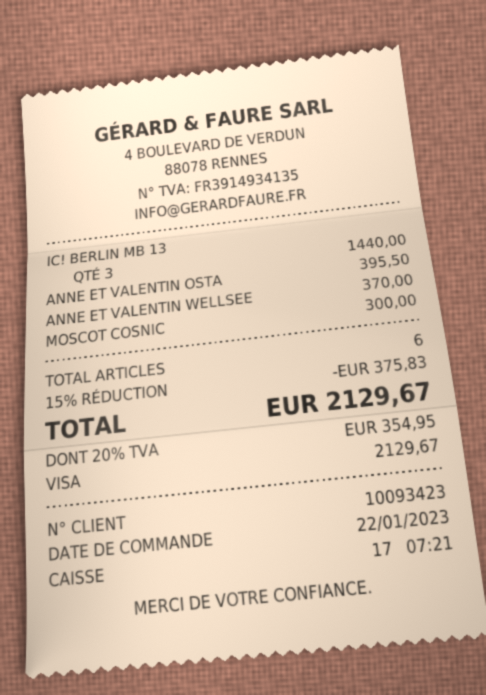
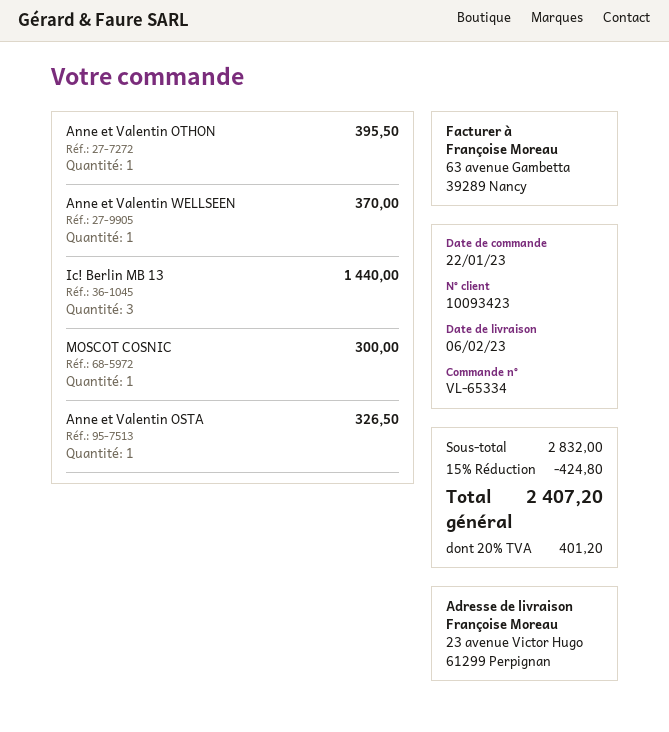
ANNE ET VALENTIN OSTA: 1 for 395.50 -> 1 for 326.50
Anne et Valentin OTHON: none -> 1 for 395.50
discount: 15% = 375.83 -> 15% = 424.80
tax: 20% = 354.95 -> 20% = 401.20
total: 2129.67 -> 2407.20

